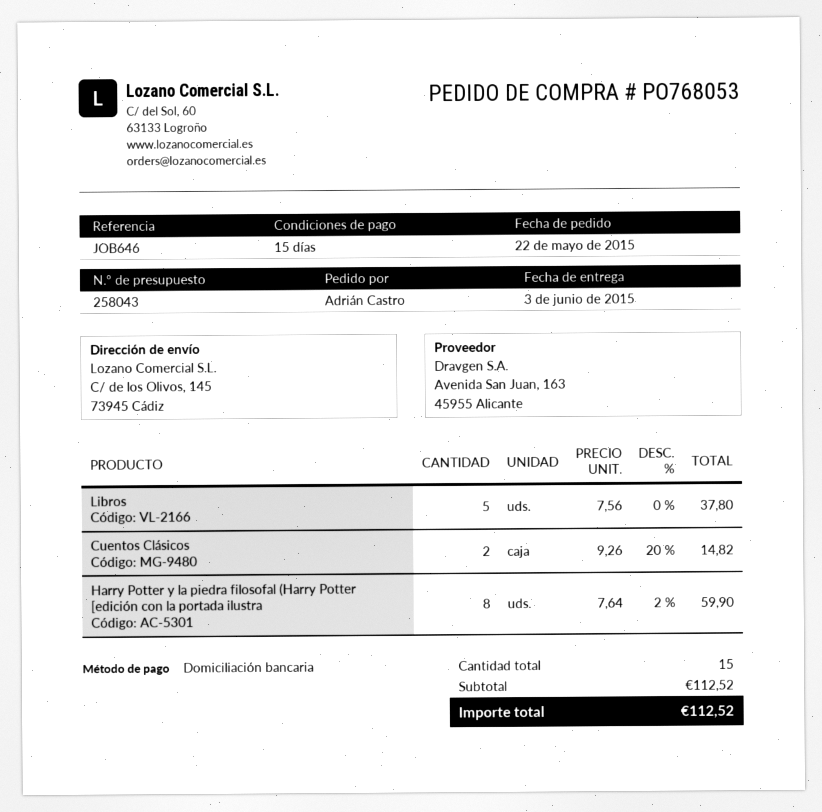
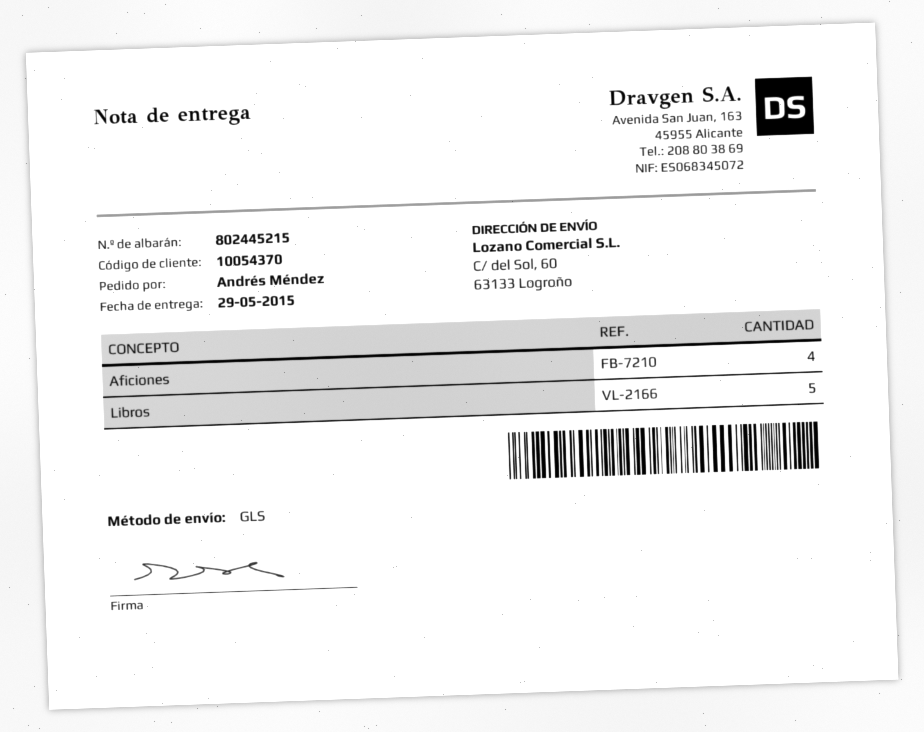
delivery date: 2015-06-03 -> 2015-05-29
ordered by: Adrián Castro -> Andrés Méndez
ship to: C/ de los Olivos, 145, 73945 Cádiz -> C/ del Sol, 60, 63133 Logroño
Cuentos Clásicos: 2 -> none
Harry Potter y la piedra filosofal (Harry Potter [edición con la portada ilustra: 8 -> none
Aficiones: none -> 4

